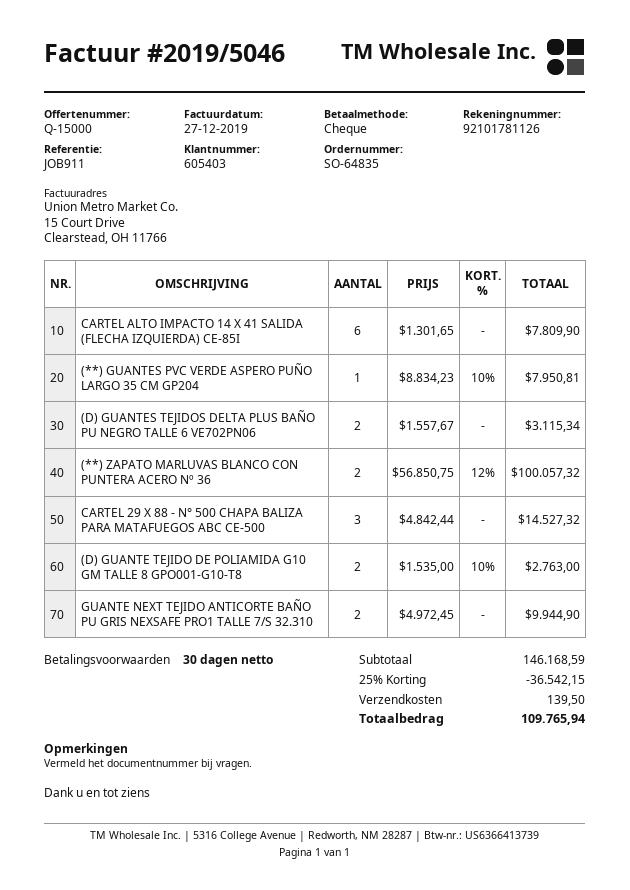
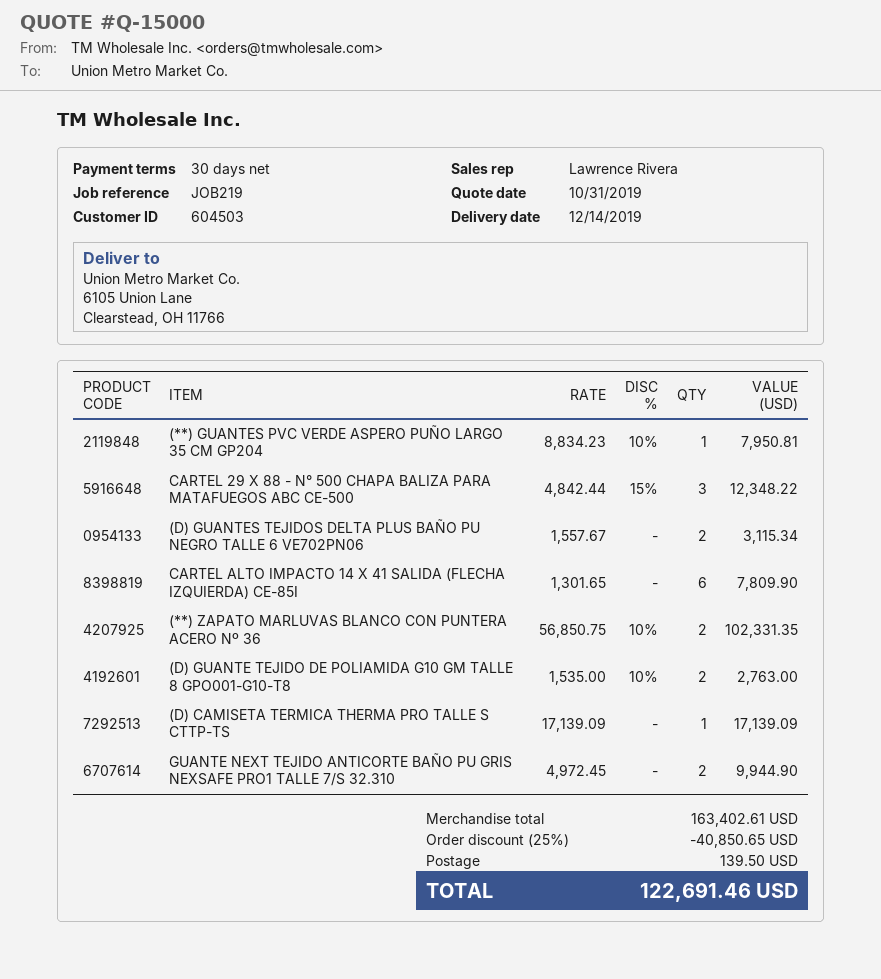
customer number: 605403 -> 604503
reference: JOB911 -> JOB219
(**) ZAPATO MARLUVAS BLANCO CON PUNTERA ACERO Nº 36: 2 x 56850.75 - 12% = 100057.32 -> 2 x 56850.75 - 10% = 102331.35
CARTEL 29 X 88 - N° 500 CHAPA BALIZA PARA MATAFUEGOS ABC CE-500: 3 x 4842.44 = 14527.32 -> 3 x 4842.44 - 15% = 12348.22
(D) CAMISETA TERMICA THERMA PRO TALLE S CTTP-TS: none -> 1 x 17139.09 = 17139.09
subtotal: 146168.59 -> 163402.61
discount: 25% = 36542.15 -> 25% = 40850.65
total: 109765.94 -> 122691.46

